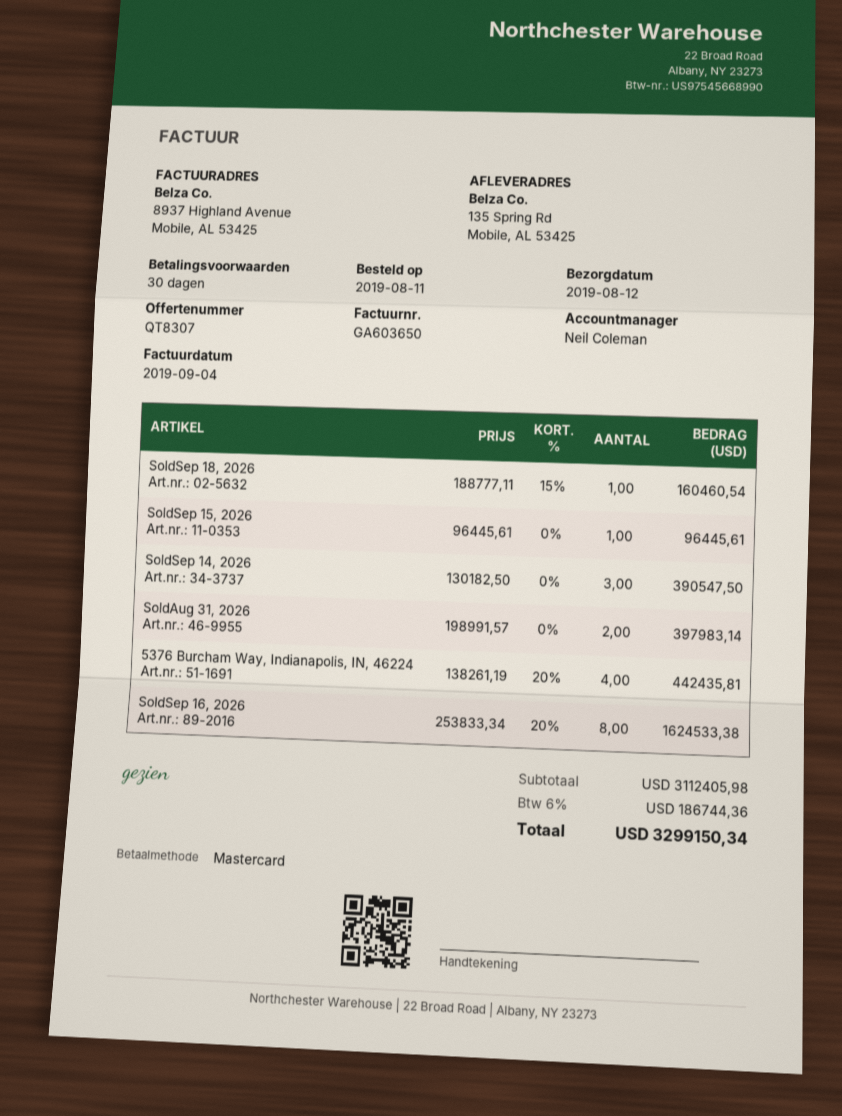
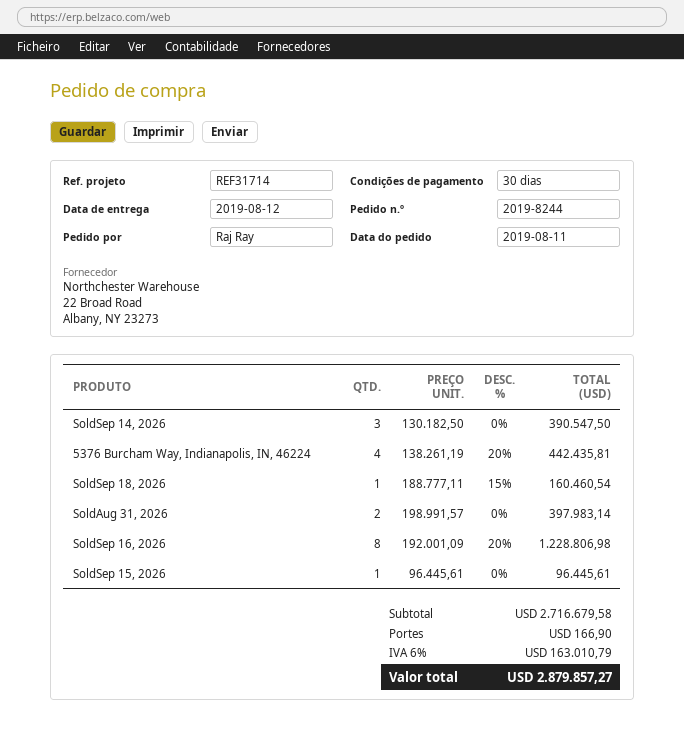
SoldSep 16, 2026: 8 x 253833.34 - 20% = 1624533.38 -> 8 x 192001.09 - 20% = 1228806.98
subtotal: 3112405.98 -> 2716679.58
shipping: none -> 166.90
tax: 6% = 186744.36 -> 6% = 163010.79
total: 3299150.34 -> 2879857.27

